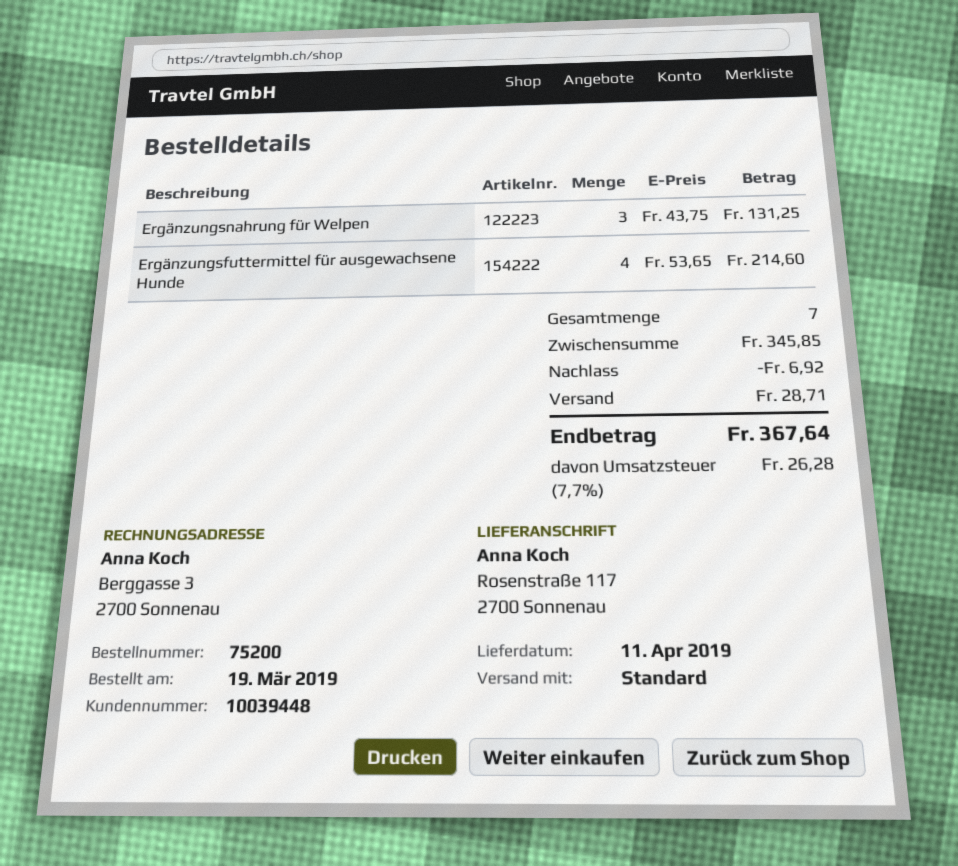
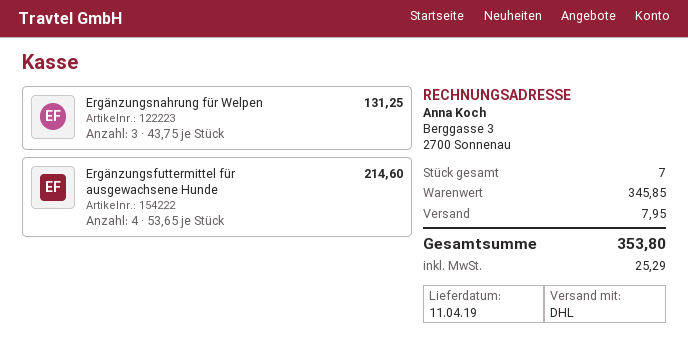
shipping method: standard -> DHL
discount: 6.92 -> none
shipping: 28.71 -> 7.95
tax: 26.28 -> 25.29
total: 367.64 -> 353.80

